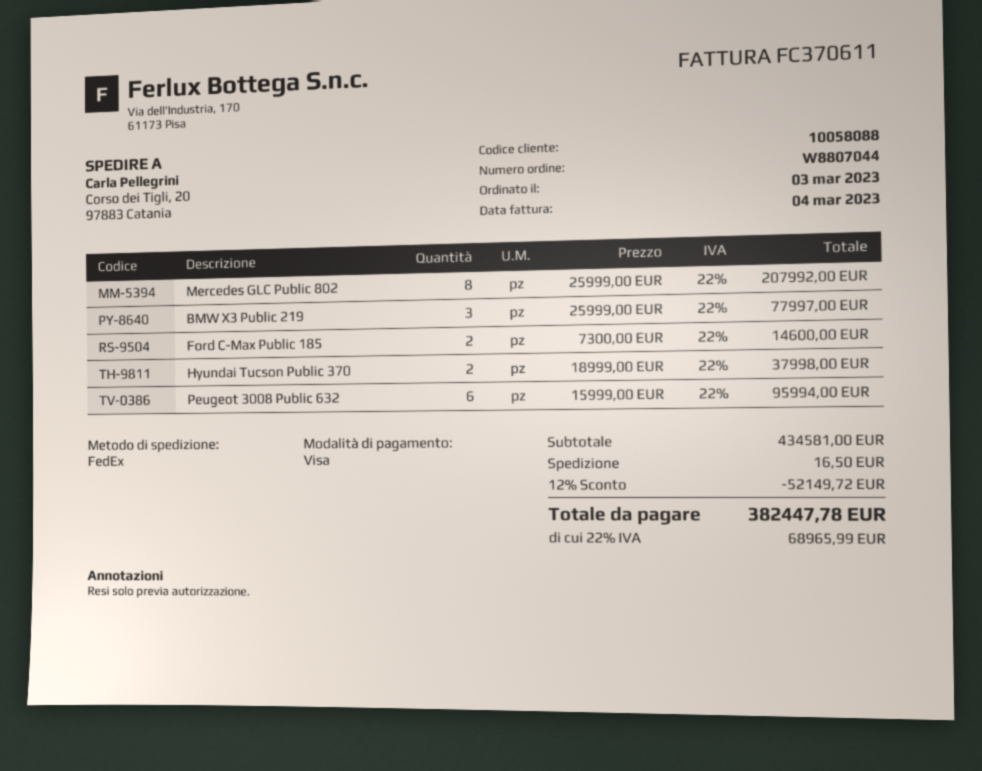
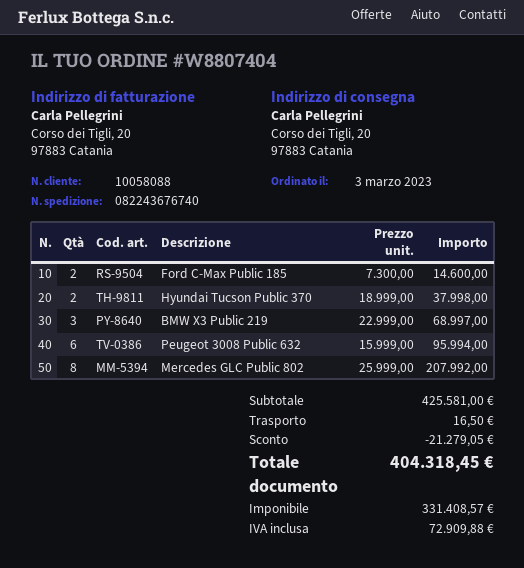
order number: W8807044 -> W8807404
BMW X3 Public 219: 3 x 25999.00 = 77997.00 -> 3 x 22999.00 = 68997.00
subtotal: 434581.00 -> 425581.00
discount: 52149.72 -> 21279.05
tax: 68965.99 -> 72909.88
total: 382447.78 -> 404318.45

